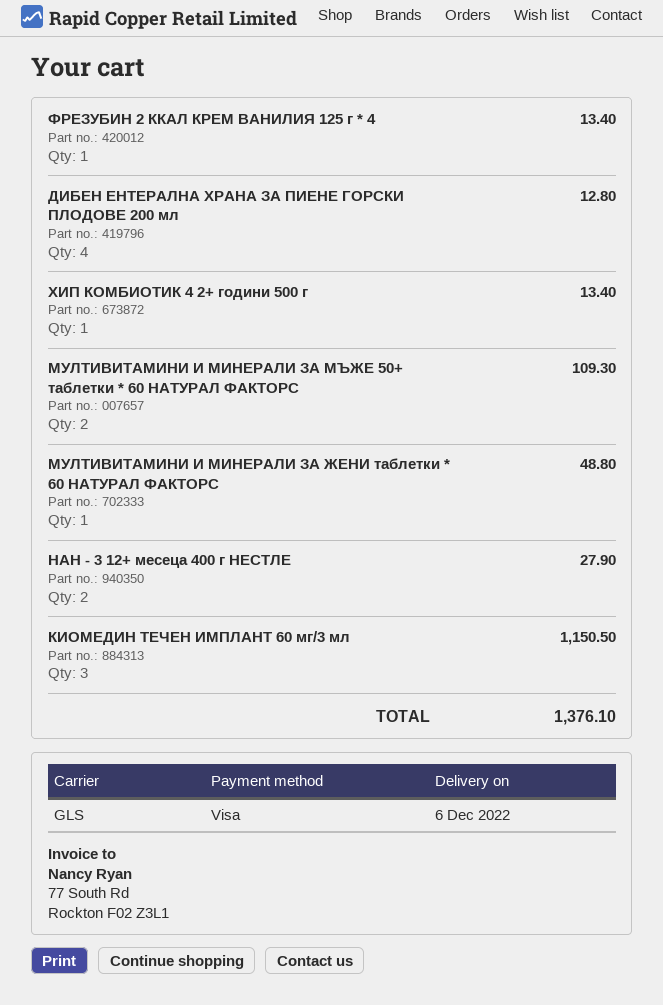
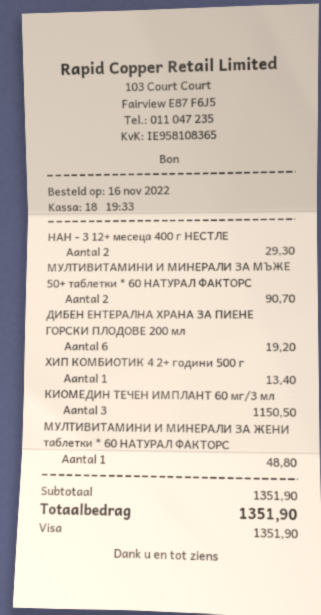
ФРЕЗУБИН 2 ККАЛ КРЕМ ВАНИЛИЯ 125 г * 4: 1 for 13.40 -> none
ДИБЕН ЕНТЕРАЛНА ХРАНА ЗА ПИЕНЕ ГОРСКИ ПЛОДОВЕ 200 мл: 4 for 12.80 -> 6 for 19.20
МУЛТИВИТАМИНИ И МИНЕРАЛИ ЗА МЪЖЕ 50+ таблетки * 60 НАТУРАЛ ФАКТОРС: 2 for 109.30 -> 2 for 90.70
НАН - 3 12+ месеца 400 г НЕСТЛЕ: 2 for 27.90 -> 2 for 29.30
total: 1376.10 -> 1351.90

